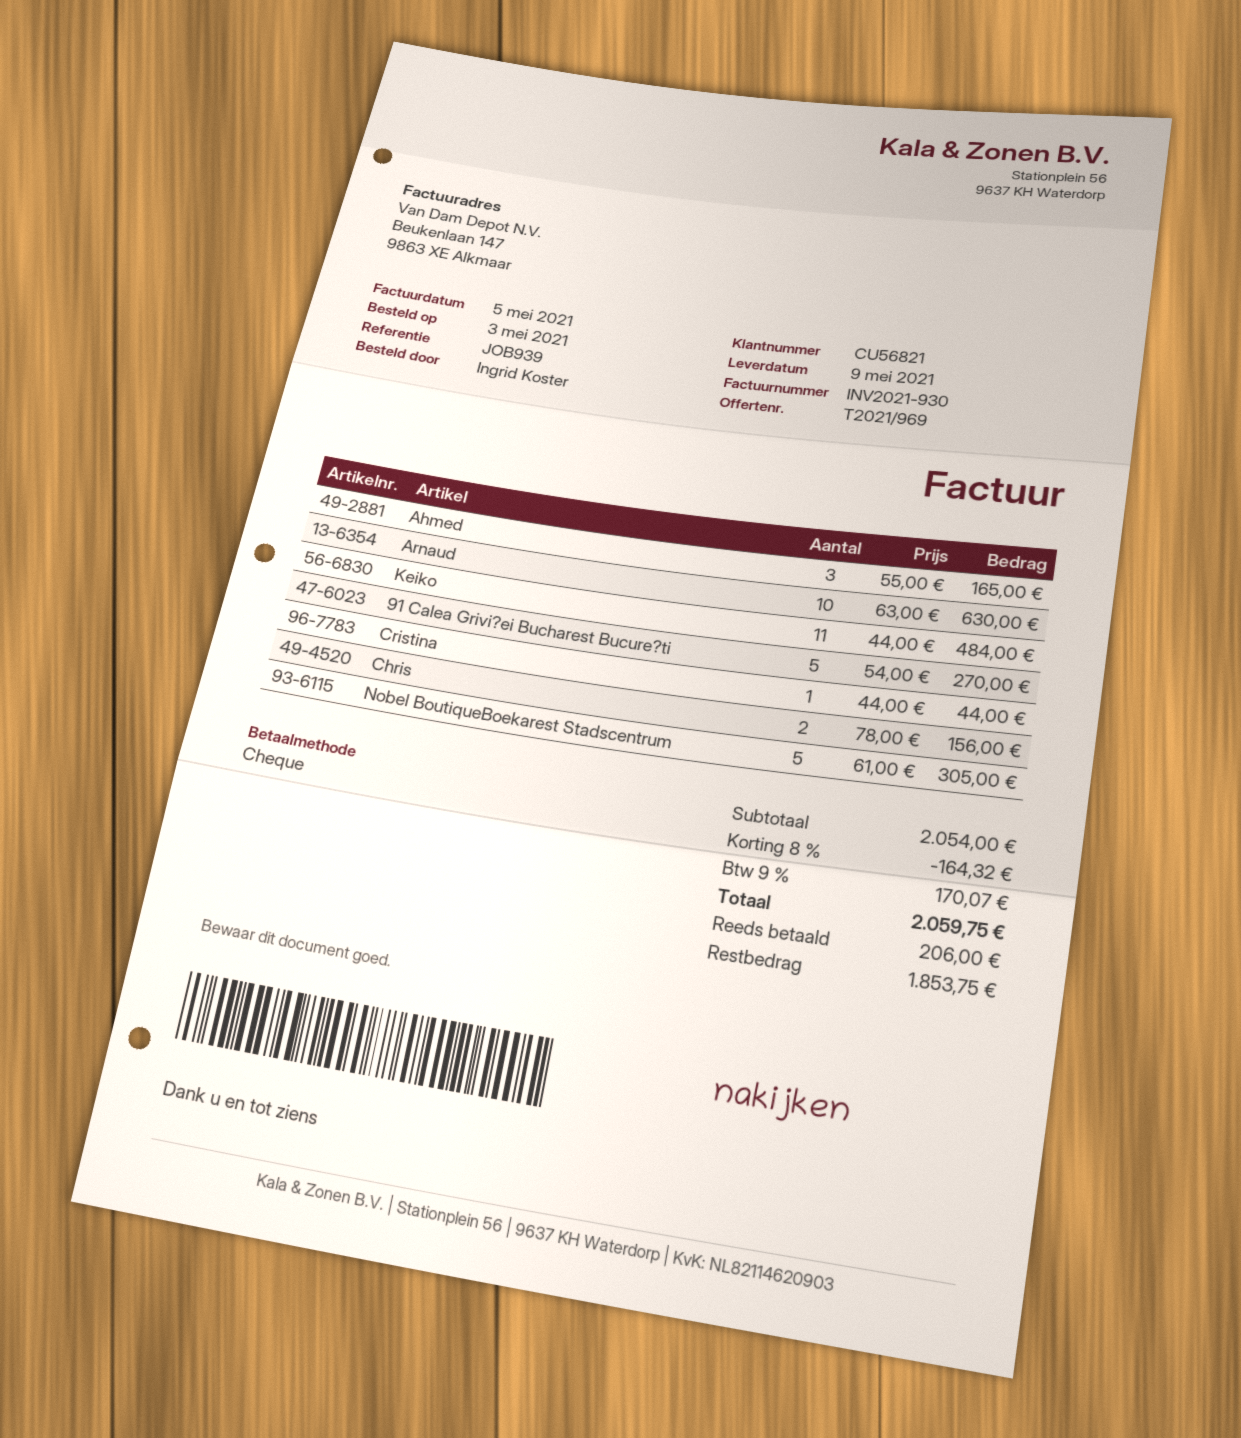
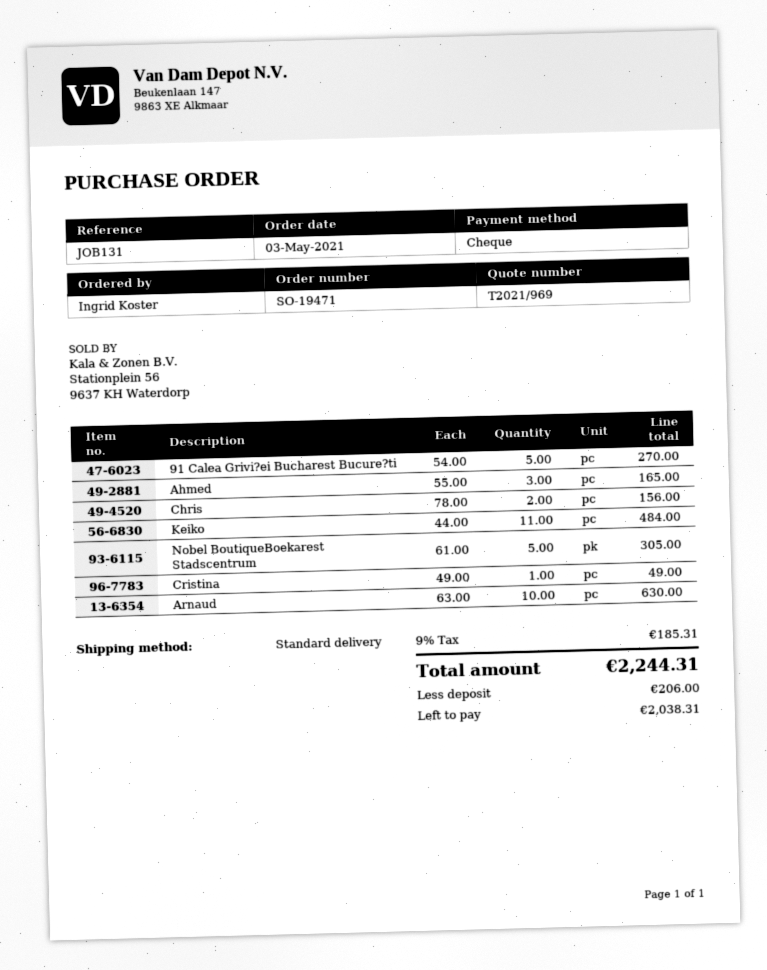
reference: JOB939 -> JOB131
Cristina: 1 x 44.00 = 44.00 -> 1 x 49.00 = 49.00
discount: 8% = 164.32 -> none
tax: 9% = 170.07 -> 9% = 185.31
total: 2059.75 -> 2244.31
balance: 1853.75 -> 2038.31

